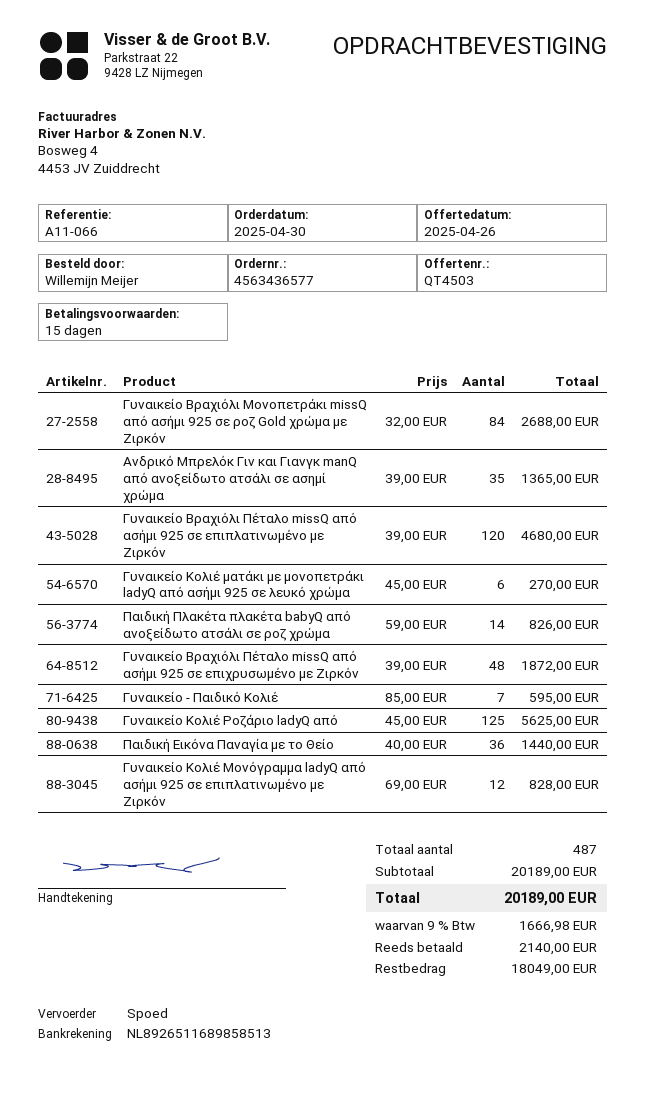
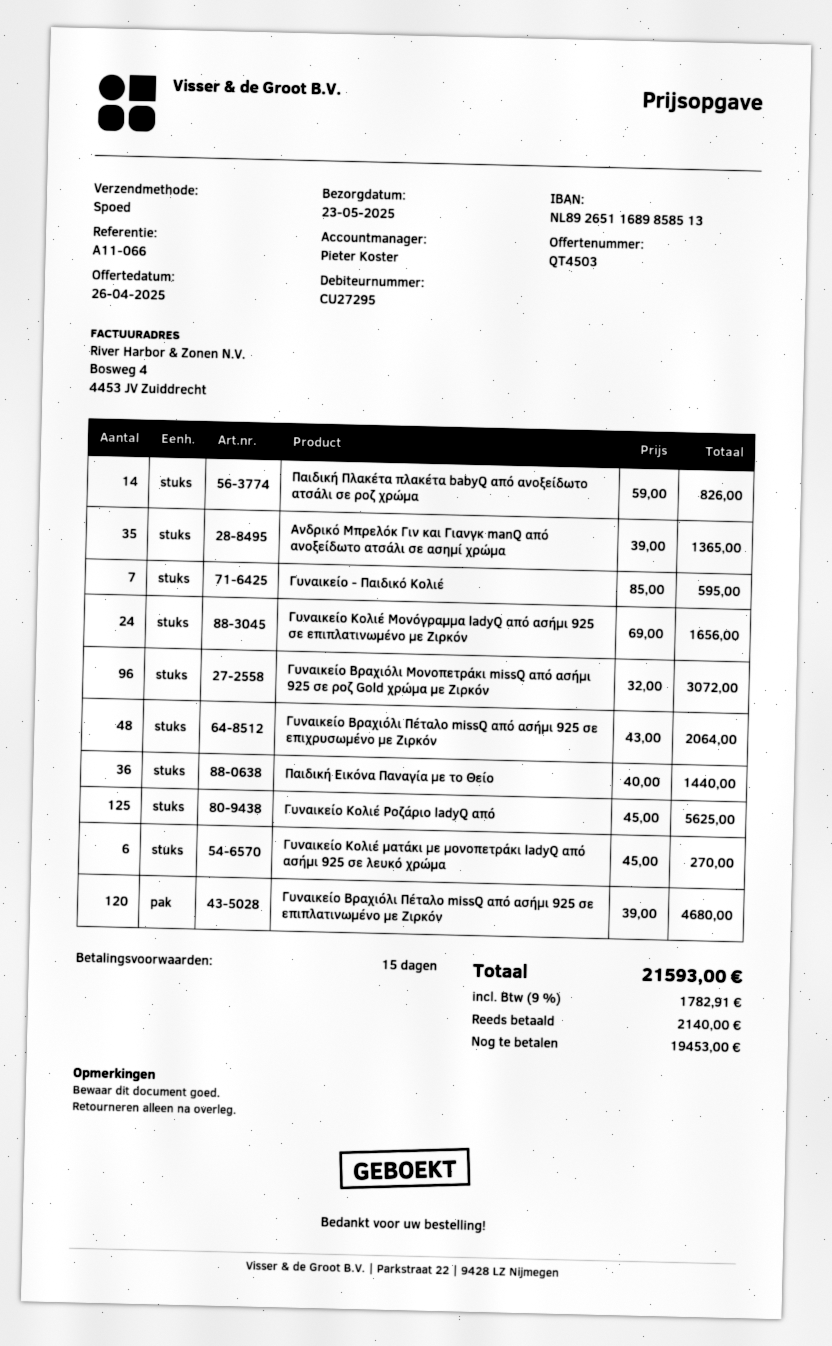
Γυναικείο Βραχιόλι Μονοπετράκι missQ από ασήμι 925 σε ροζ Gold χρώμα με Ζιρκόν: 84 x 32.00 = 2688.00 -> 96 x 32.00 = 3072.00
Γυναικείο Βραχιόλι Πέταλο missQ από ασήμι 925 σε επιχρυσωμένο με Ζιρκόν: 48 x 39.00 = 1872.00 -> 48 x 43.00 = 2064.00
Γυναικείο Κολιέ Μονόγραμμα ladyQ από ασήμι 925 σε επιπλατινωμένο με Ζιρκόν: 12 x 69.00 = 828.00 -> 24 x 69.00 = 1656.00
tax: 9% = 1666.98 -> 9% = 1782.91
total: 20189.00 -> 21593.00
balance: 18049.00 -> 19453.00

